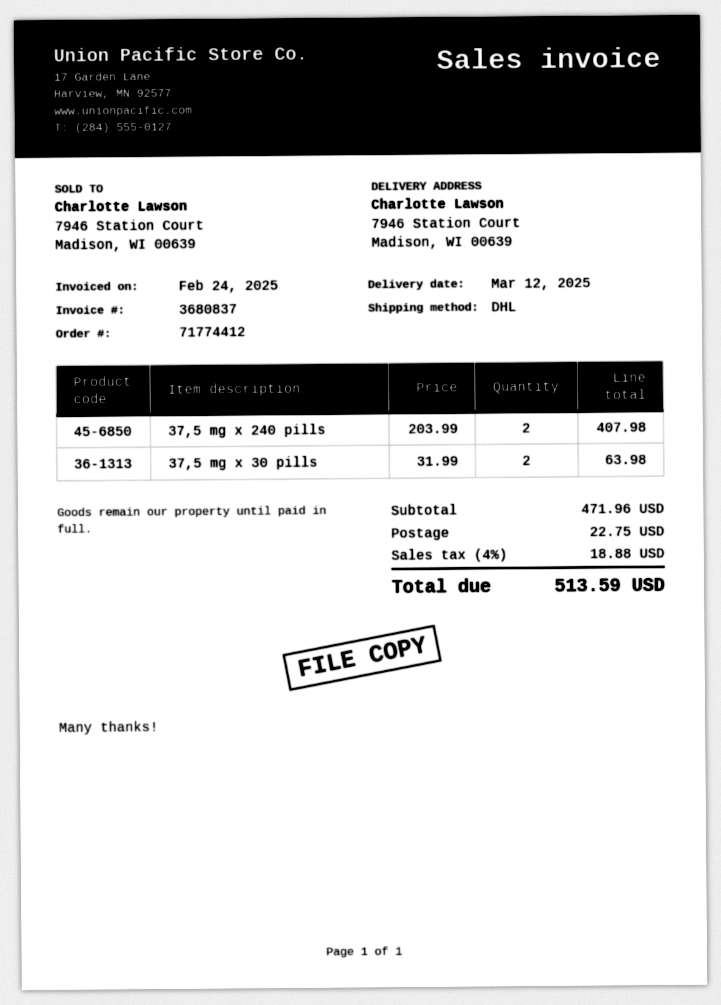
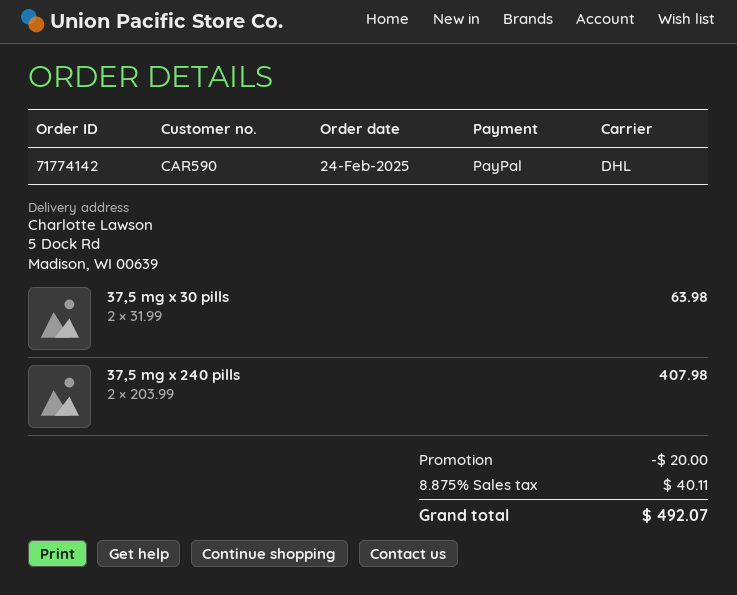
order number: 71774412 -> 71774142
ship to: 7946 Station Court, Madison, WI 00639 -> 5 Dock Rd, Madison, WI 00639
discount: none -> 20.00
shipping: 22.75 -> none
tax: 4% = 18.88 -> 8.875% = 40.11
total: 513.59 -> 492.07

